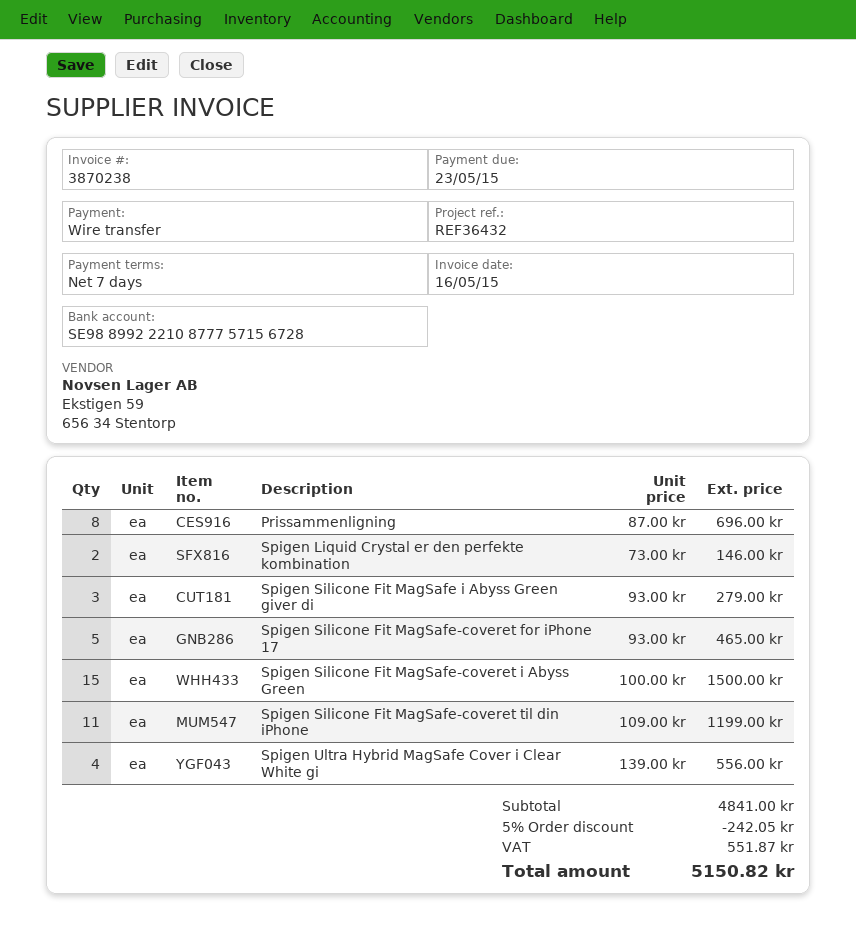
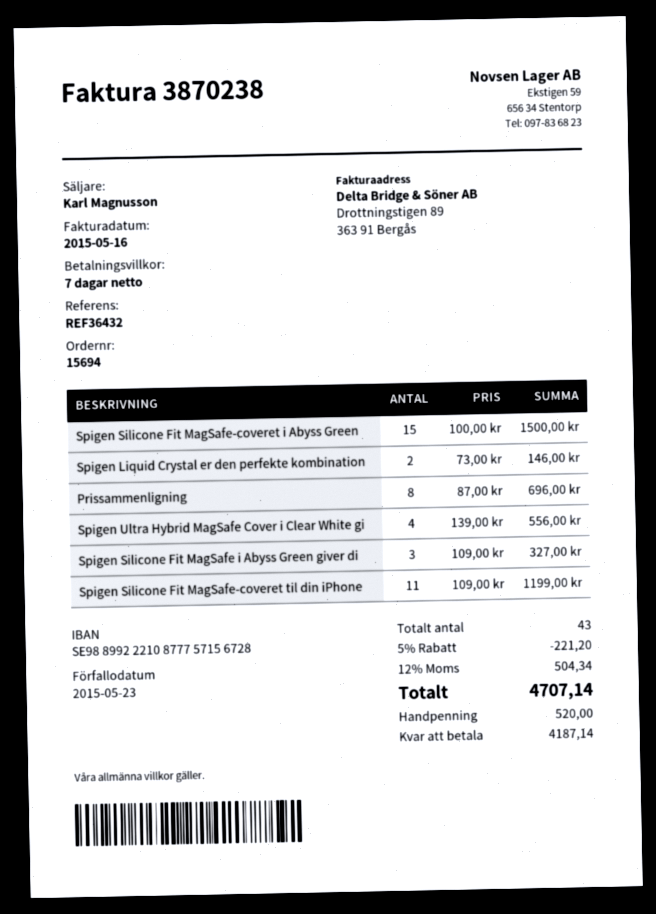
Spigen Silicone Fit MagSafe i Abyss Green giver di: 3 x 93.00 = 279.00 -> 3 x 109.00 = 327.00
Spigen Silicone Fit MagSafe-coveret for iPhone 17: 5 x 93.00 = 465.00 -> none
discount: 5% = 242.05 -> 5% = 221.20
tax: 551.87 -> 504.34
total: 5150.82 -> 4707.14

